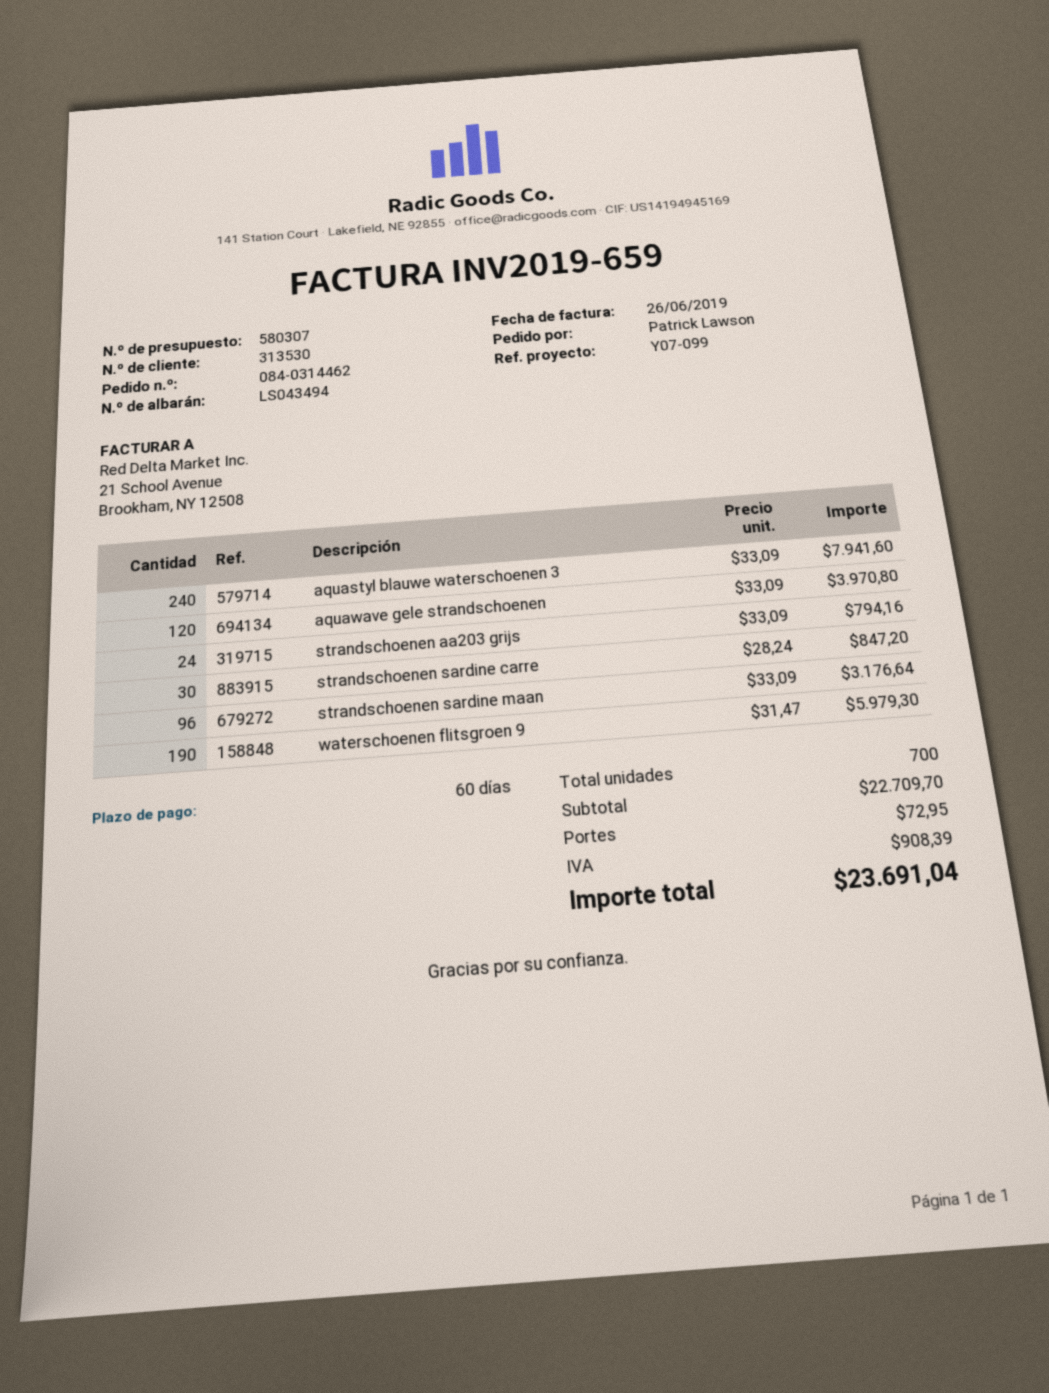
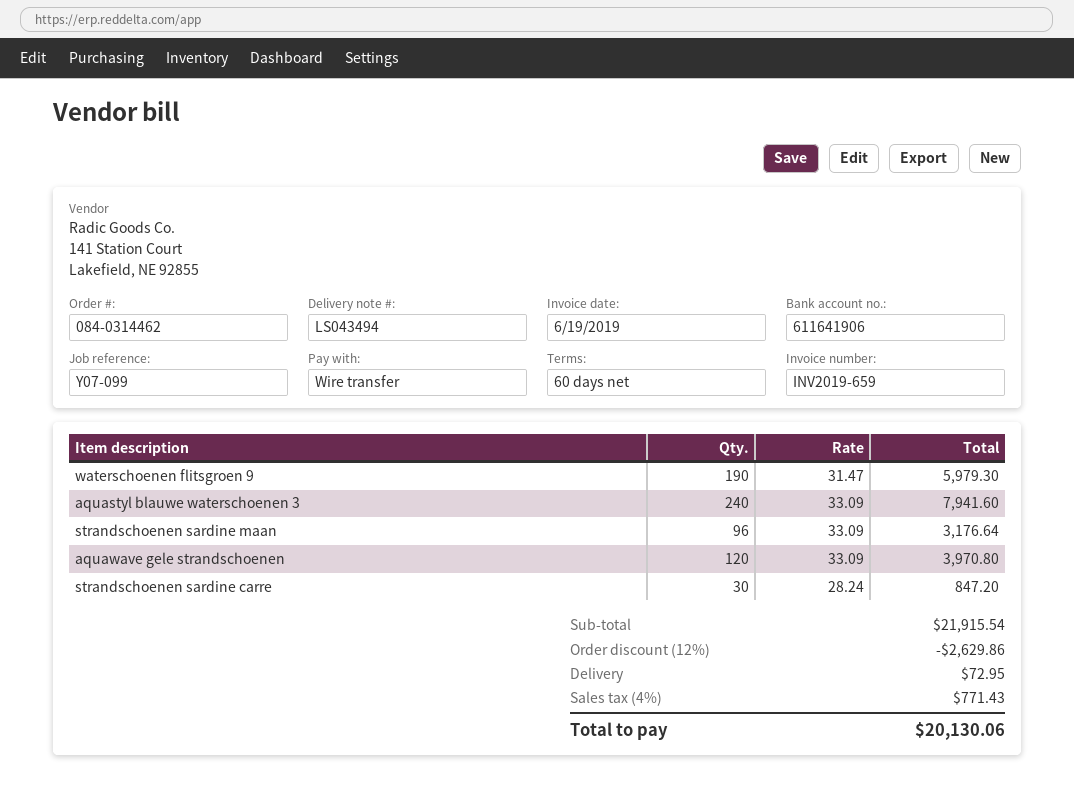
invoice date: 2019-06-26 -> 2019-06-19
strandschoenen aa203 grijs: 24 x 33.09 = 794.16 -> none
subtotal: 22709.70 -> 21915.54
discount: none -> 12% = 2629.86
tax: 908.39 -> 771.43
total: 23691.04 -> 20130.06

